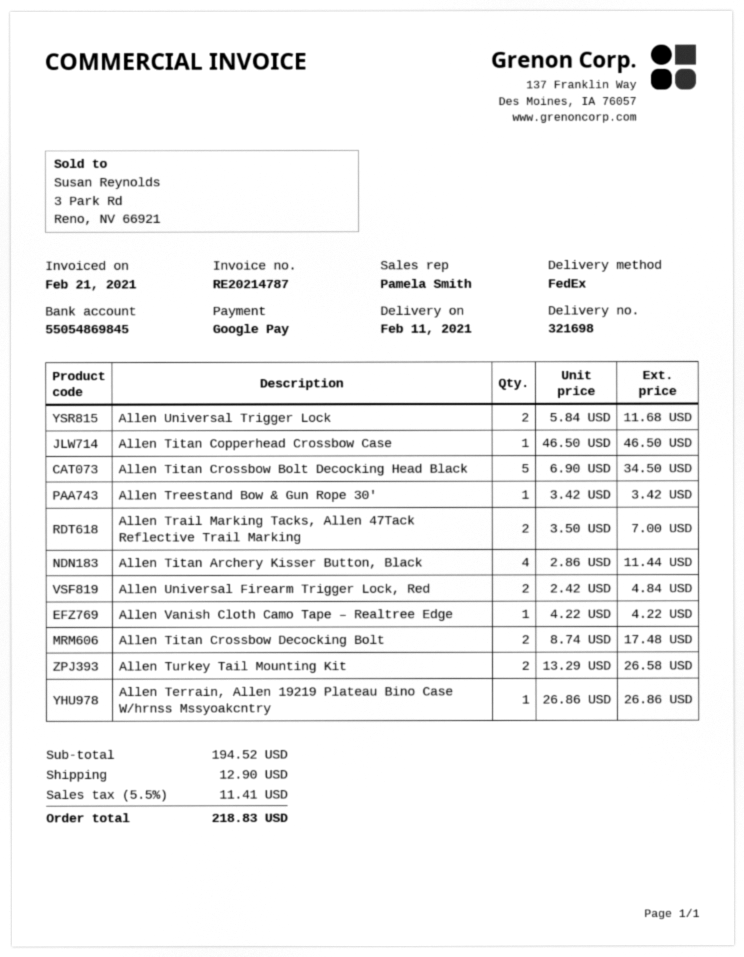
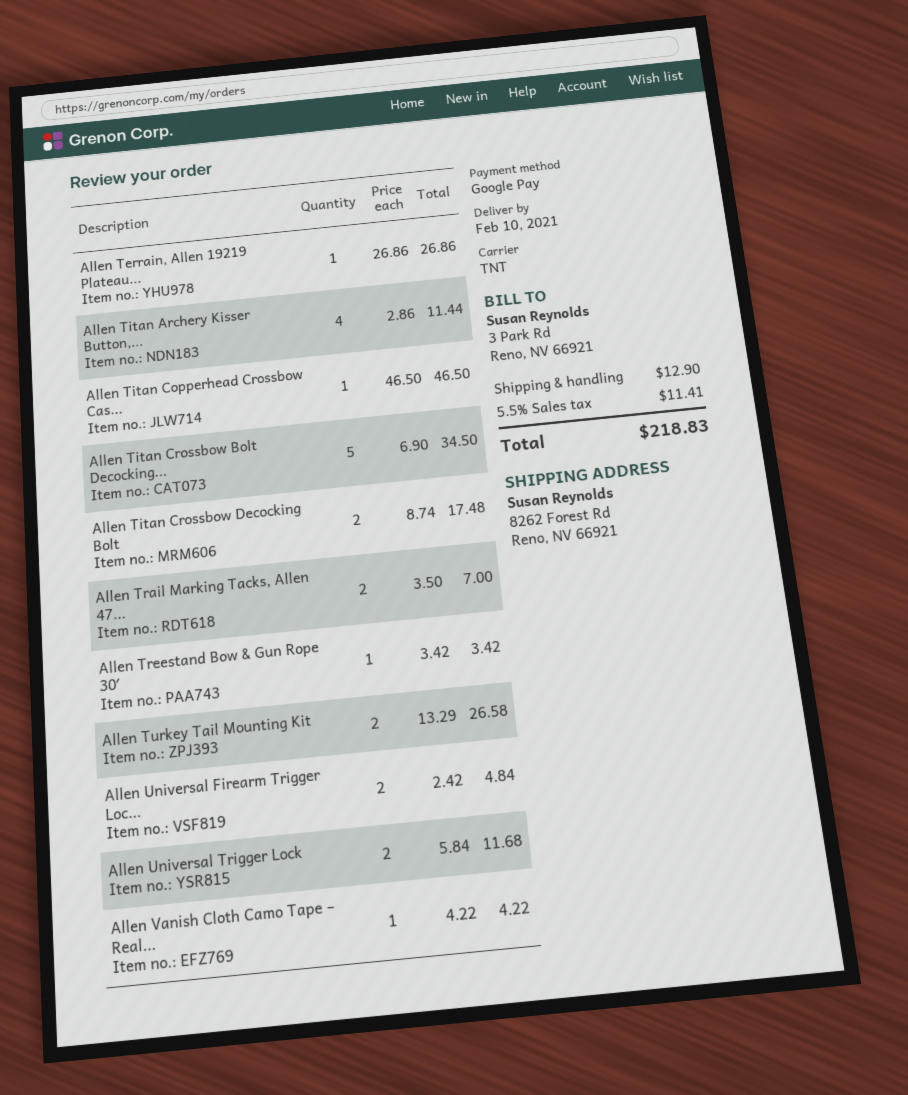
delivery date: 2021-02-11 -> 2021-02-10
shipping method: FedEx -> TNT

